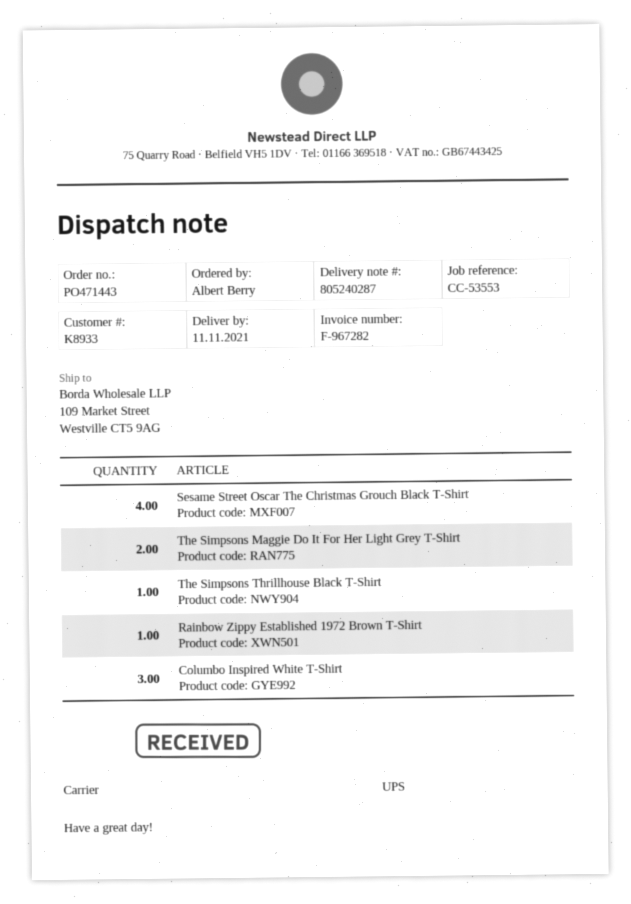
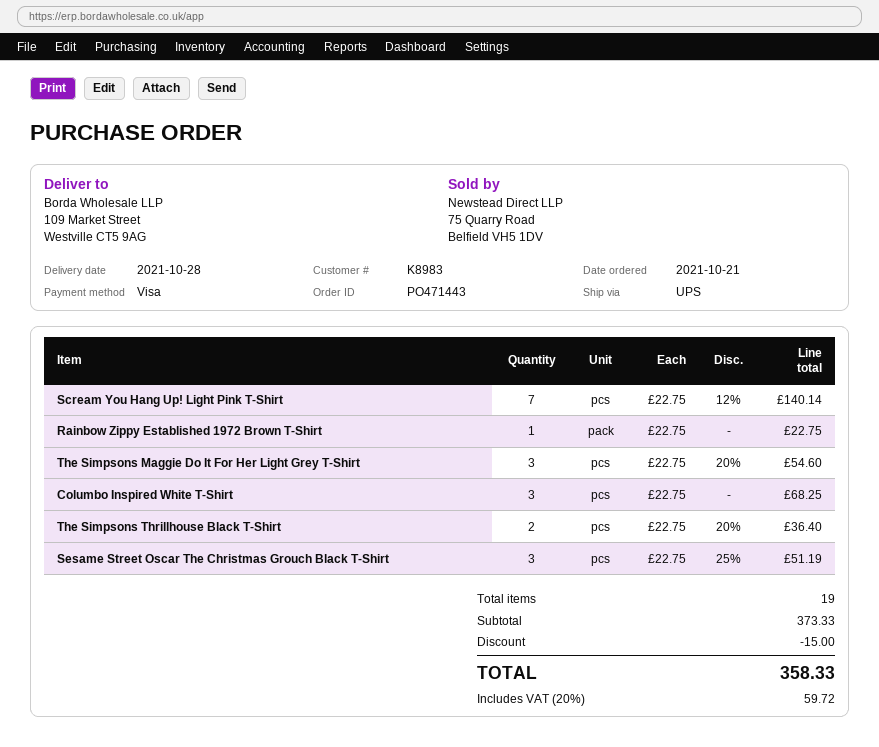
delivery date: 2021-11-11 -> 2021-10-28
customer number: K8933 -> K8983
Sesame Street Oscar The Christmas Grouch Black T-Shirt: 4 -> 3
The Simpsons Maggie Do It For Her Light Grey T-Shirt: 2 -> 3
The Simpsons Thrillhouse Black T-Shirt: 1 -> 2
Scream You Hang Up! Light Pink T-Shirt: none -> 7

